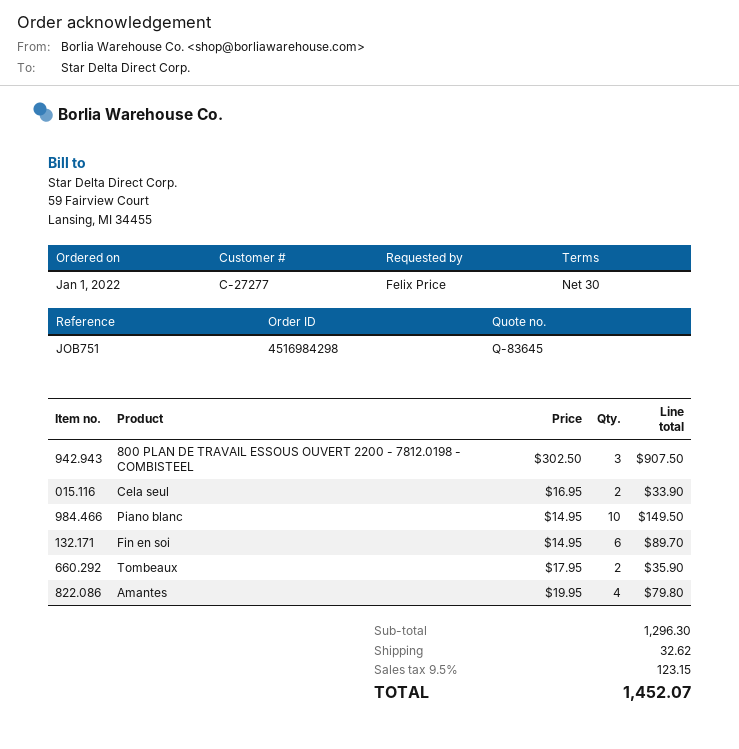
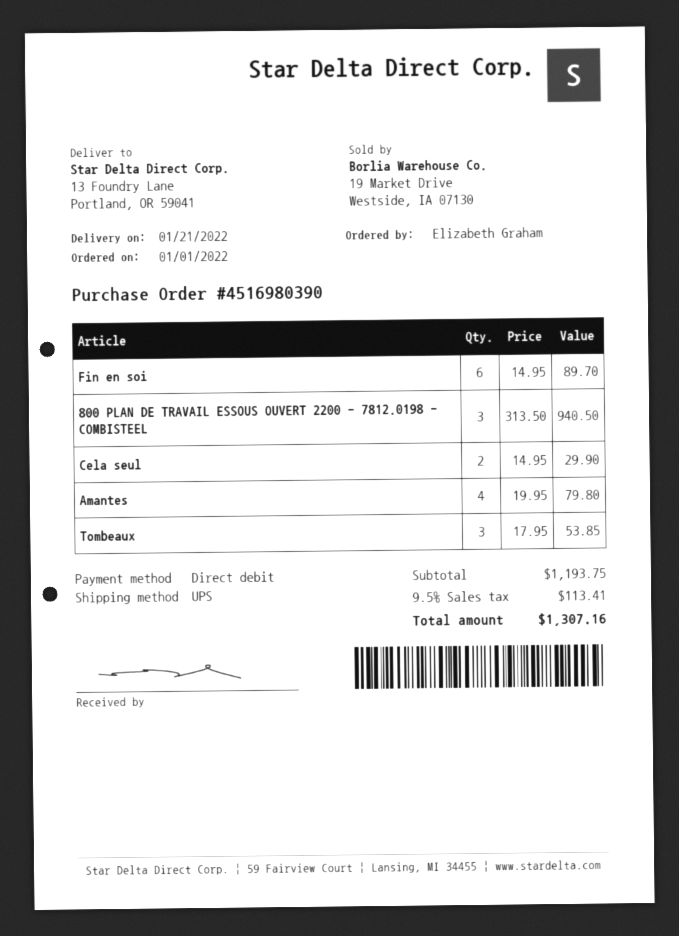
order number: 4516984298 -> 4516980390
ordered by: Felix Price -> Elizabeth Graham
800 PLAN DE TRAVAIL ESSOUS OUVERT 2200 - 7812.0198 - COMBISTEEL: 3 x 302.50 = 907.50 -> 3 x 313.50 = 940.50
Cela seul: 2 x 16.95 = 33.90 -> 2 x 14.95 = 29.90
Piano blanc: 10 x 14.95 = 149.50 -> none
Tombeaux: 2 x 17.95 = 35.90 -> 3 x 17.95 = 53.85
subtotal: 1296.30 -> 1193.75
shipping: 32.62 -> none
tax: 9.5% = 123.15 -> 9.5% = 113.41
total: 1452.07 -> 1307.16

